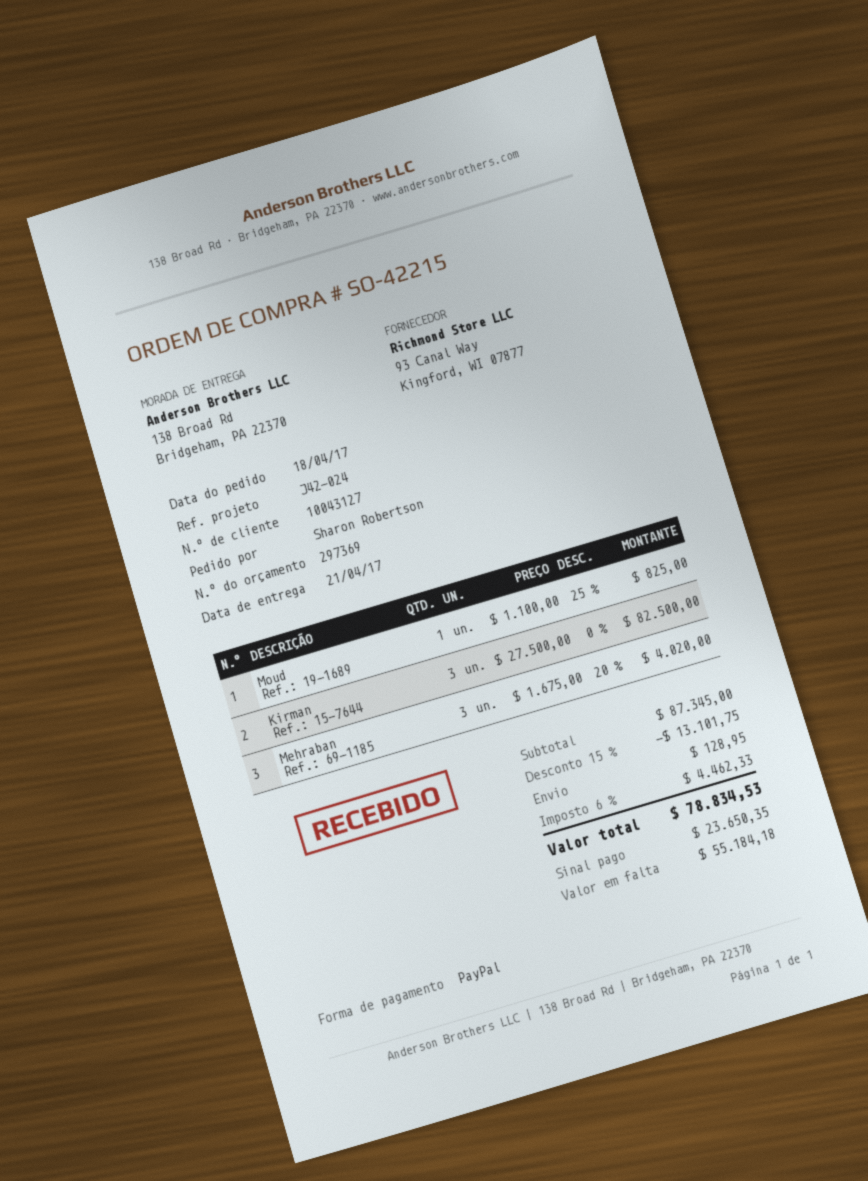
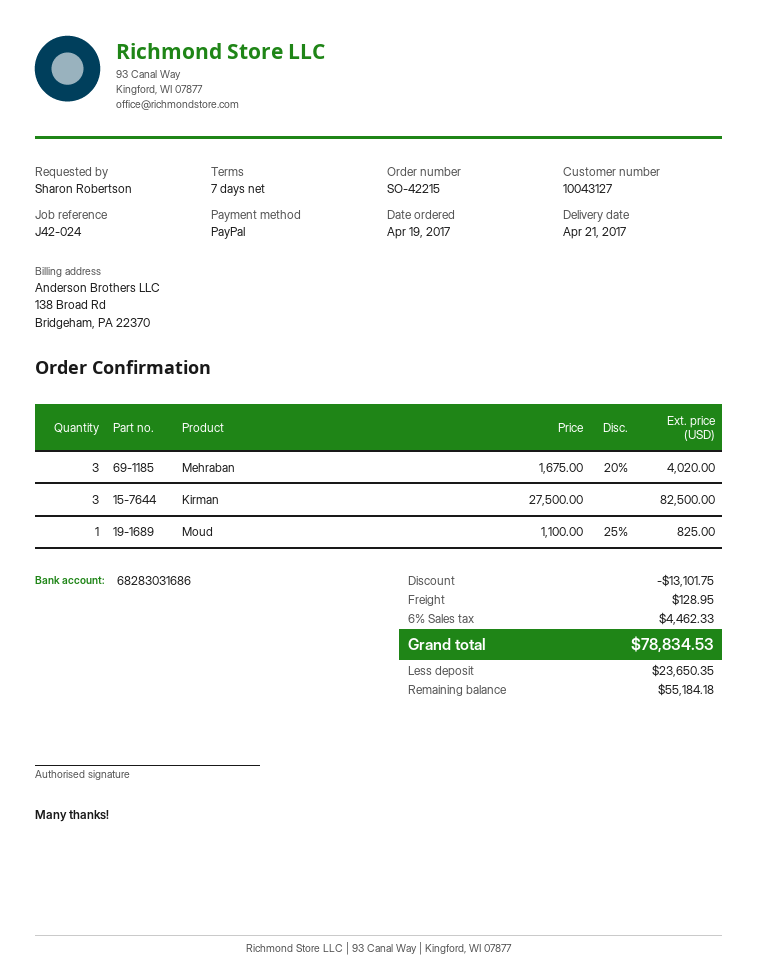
order date: 2017-04-18 -> 2017-04-19

